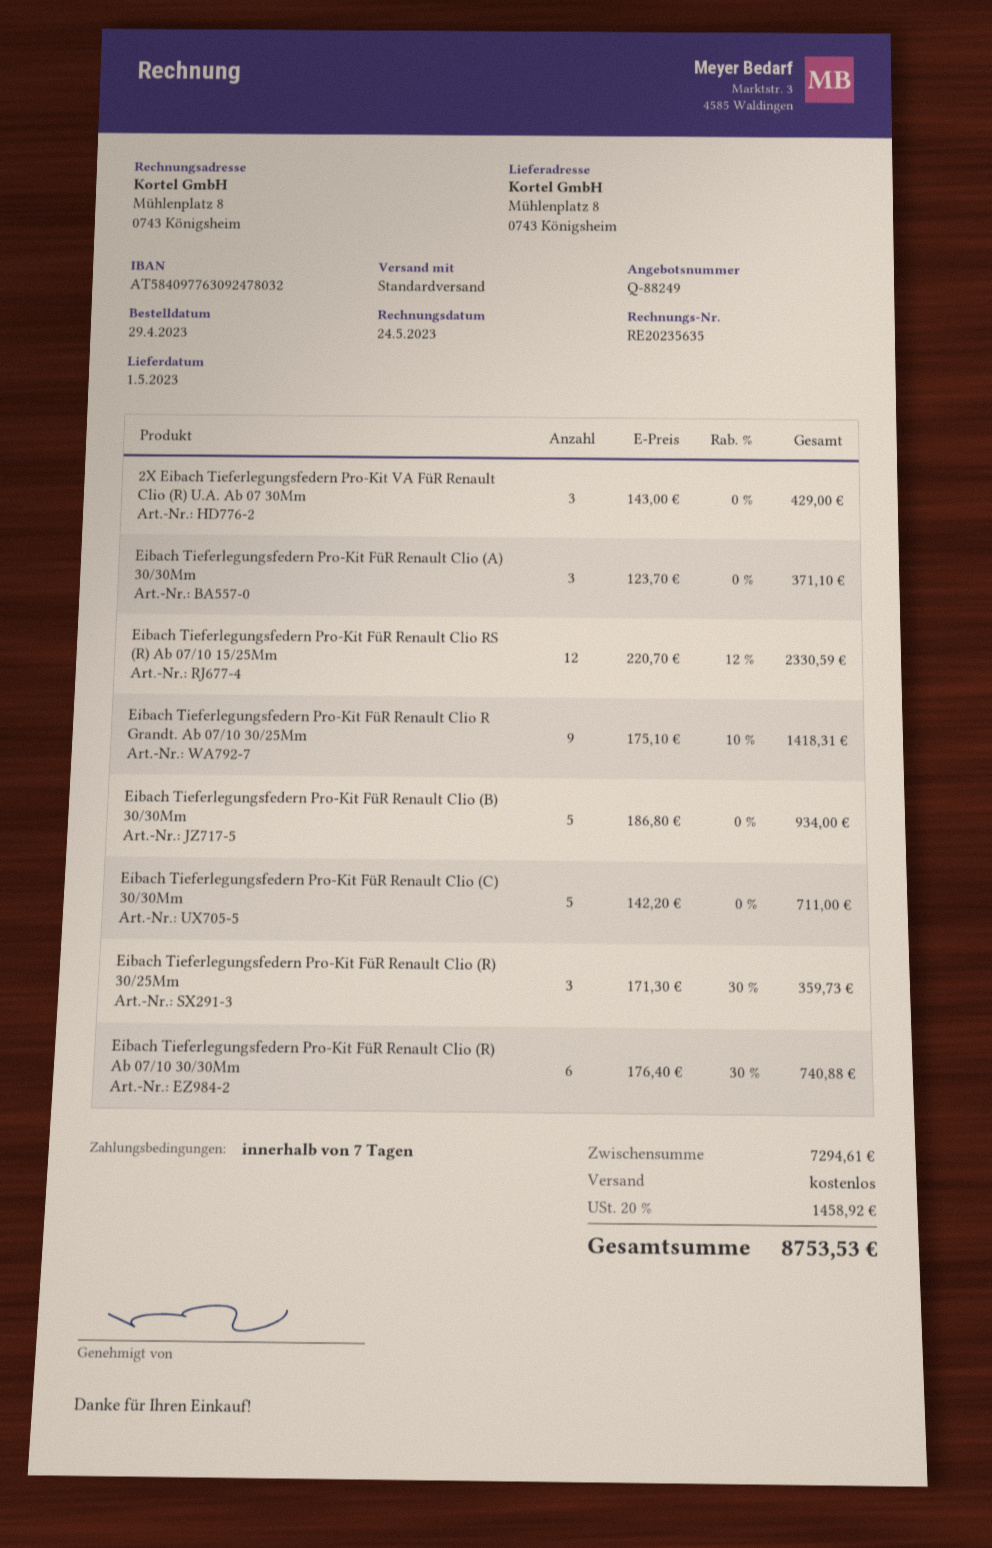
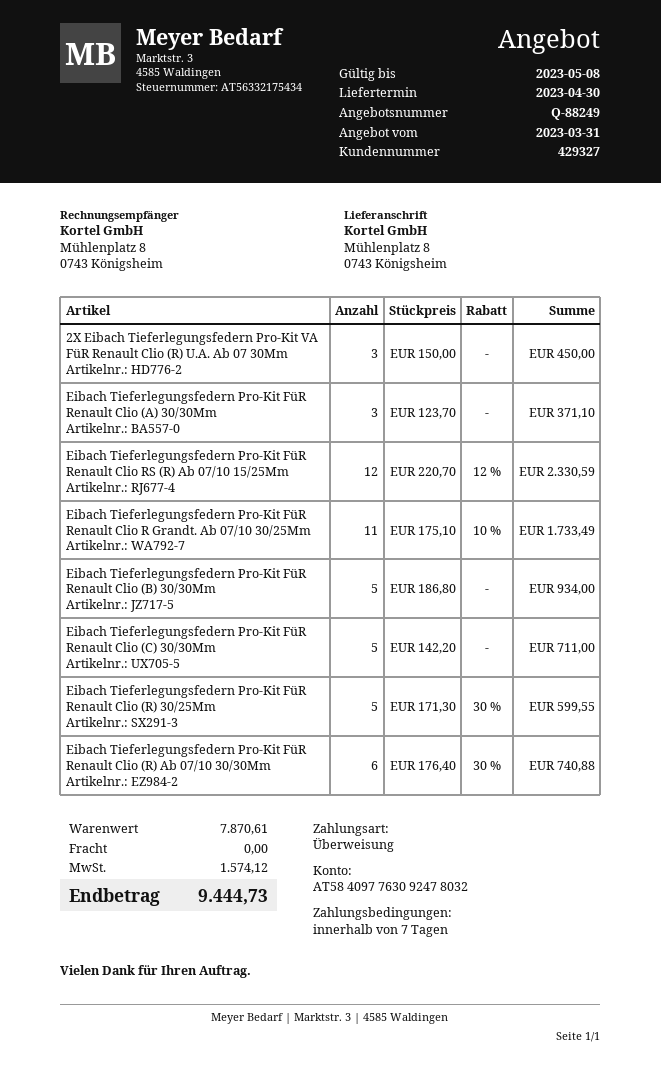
delivery date: 2023-05-01 -> 2023-04-30
2X Eibach Tieferlegungsfedern Pro-Kit VA FüR Renault Clio (R) U.A. Ab 07 30Mm: 3 x 143.00 = 429.00 -> 3 x 150.00 = 450.00
Eibach Tieferlegungsfedern Pro-Kit FüR Renault Clio R Grandt. Ab 07/10 30/25Mm: 9 x 175.10 - 10% = 1418.31 -> 11 x 175.10 - 10% = 1733.49
Eibach Tieferlegungsfedern Pro-Kit FüR Renault Clio (R) 30/25Mm: 3 x 171.30 - 30% = 359.73 -> 5 x 171.30 - 30% = 599.55
subtotal: 7294.61 -> 7870.61
tax: 1458.92 -> 1574.12
total: 8753.53 -> 9444.73

